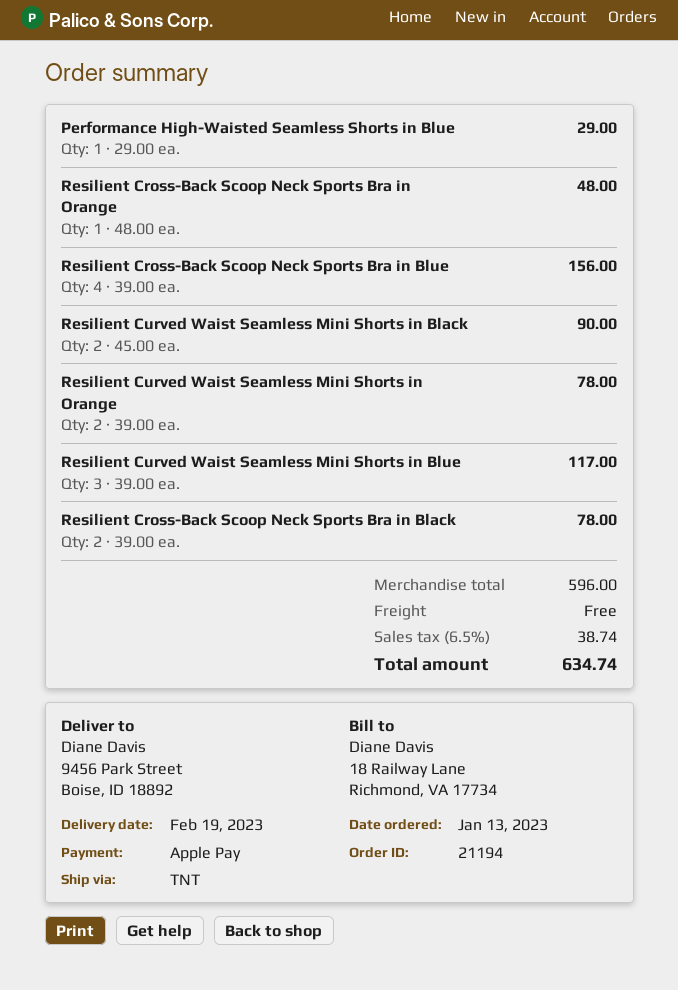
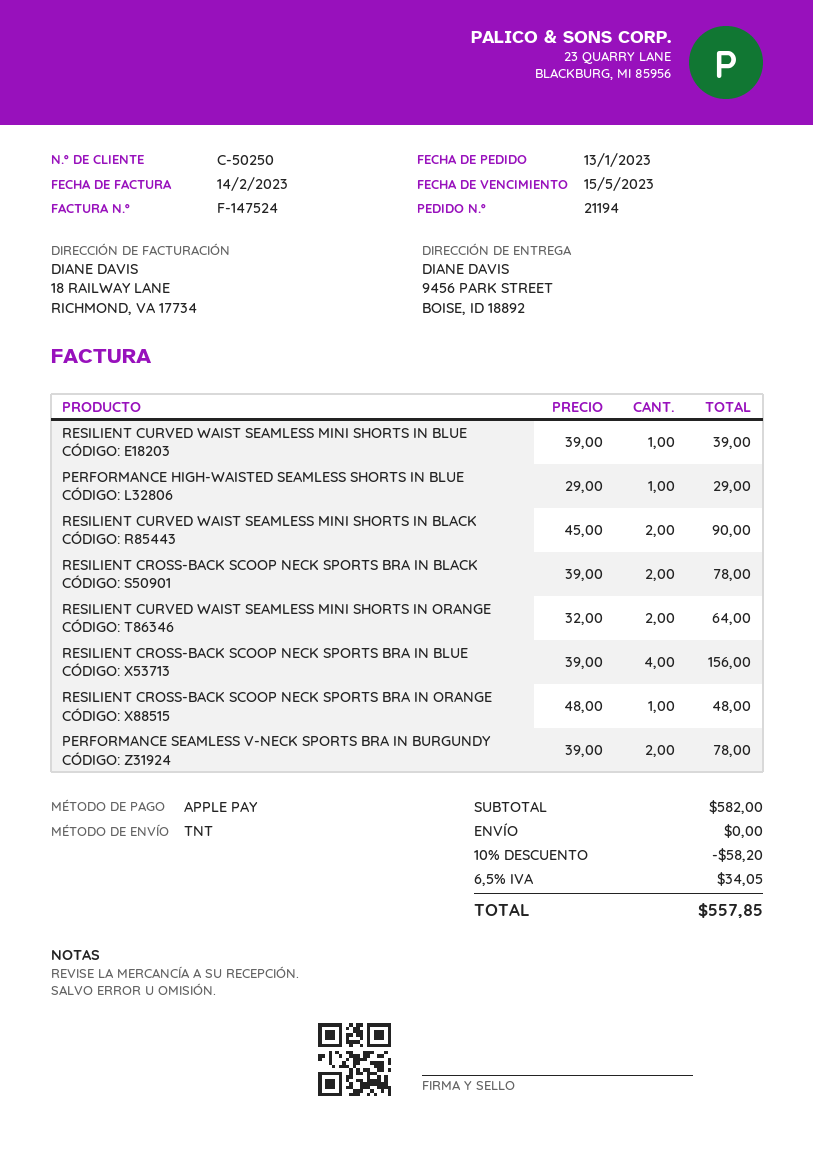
Resilient Curved Waist Seamless Mini Shorts in Orange: 2 x 39.00 = 78.00 -> 2 x 32.00 = 64.00
Resilient Curved Waist Seamless Mini Shorts in Blue: 3 x 39.00 = 117.00 -> 1 x 39.00 = 39.00
PERFORMANCE SEAMLESS V-NECK SPORTS BRA IN BURGUNDY: none -> 2 x 39.00 = 78.00
subtotal: 596.00 -> 582.00
discount: none -> 10% = 58.20
tax: 6.5% = 38.74 -> 6.5% = 34.05
total: 634.74 -> 557.85

